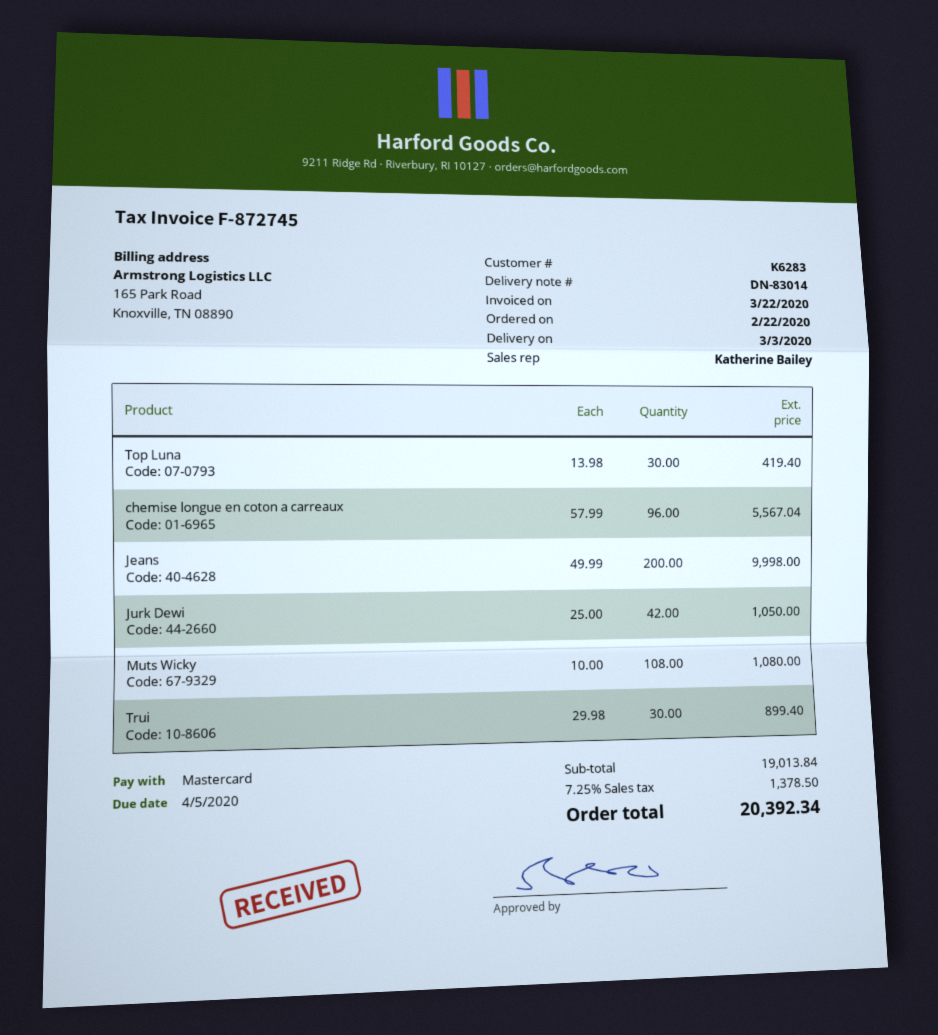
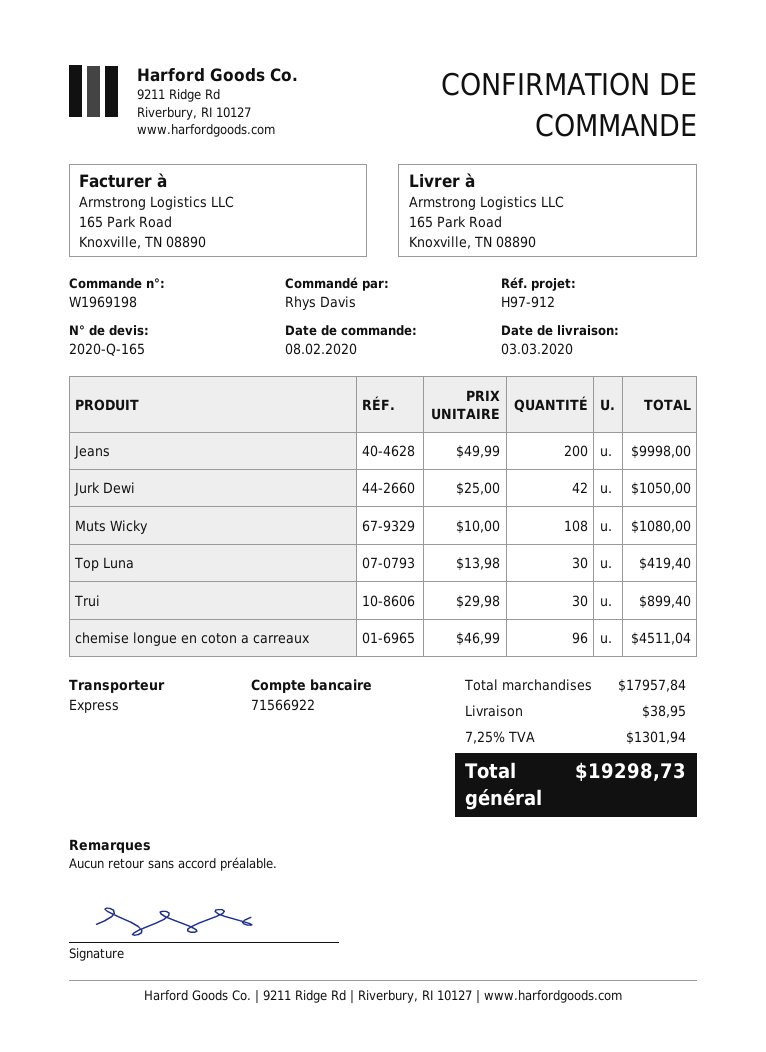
order date: 2020-02-22 -> 2020-02-08
chemise longue en coton a carreaux: 96 x 57.99 = 5567.04 -> 96 x 46.99 = 4511.04
subtotal: 19013.84 -> 17957.84
shipping: none -> 38.95
tax: 7.25% = 1378.50 -> 7.25% = 1301.94
total: 20392.34 -> 19298.73

